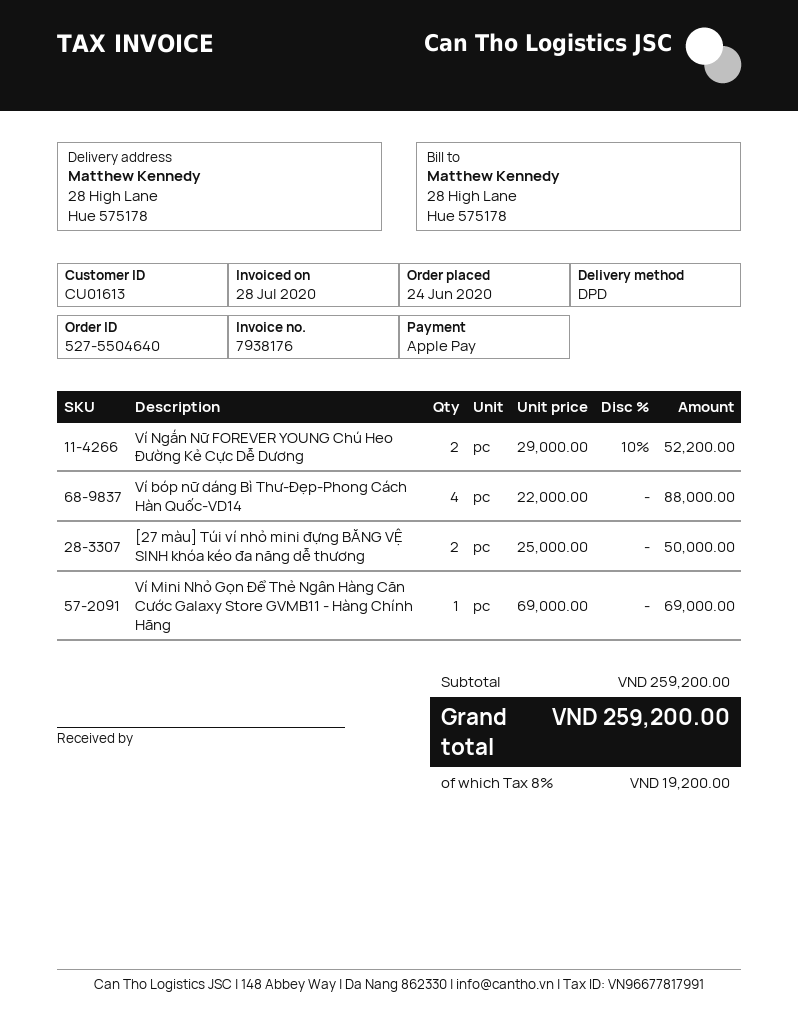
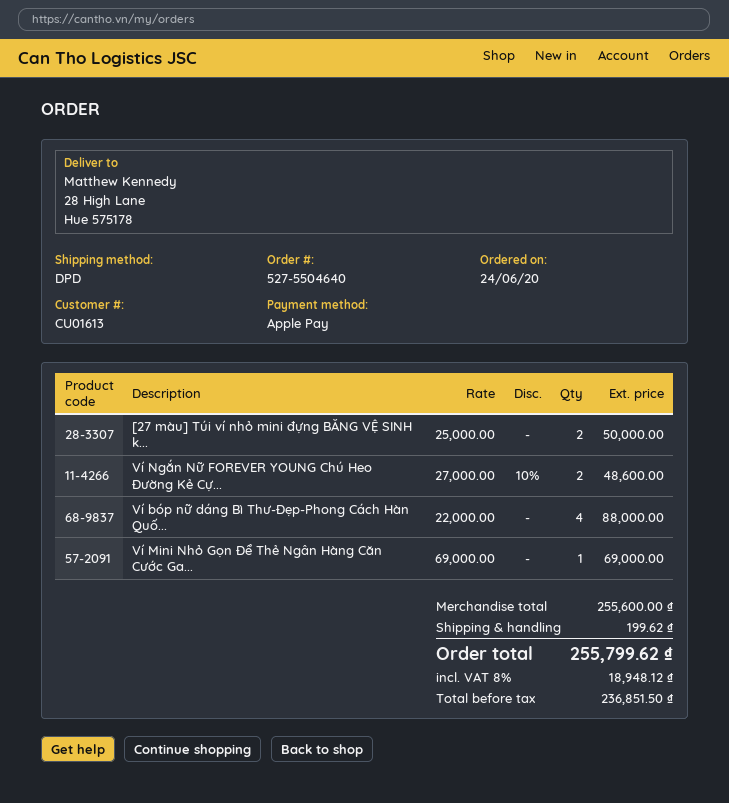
Ví Ngắn Nữ FOREVER YOUNG Chú Heo Đường Kẻ Cực Dễ Dương: 2 x 29000.00 - 10% = 52200.00 -> 2 x 27000.00 - 10% = 48600.00
subtotal: 259200.00 -> 255600.00
shipping: none -> 199.62
tax: 8% = 19200.00 -> 8% = 18948.12
total: 259200.00 -> 255799.62

